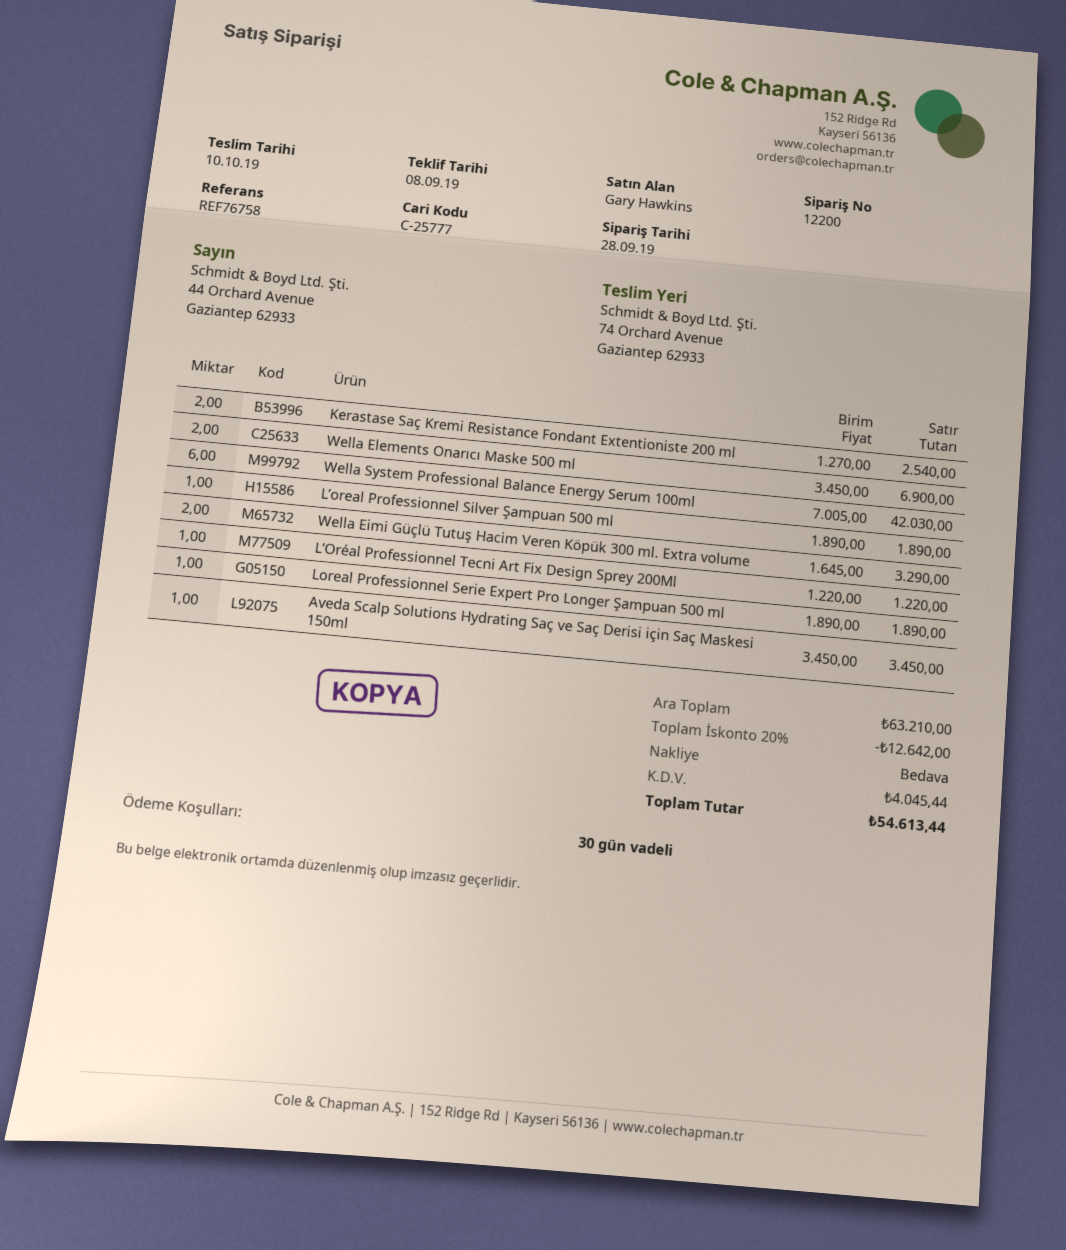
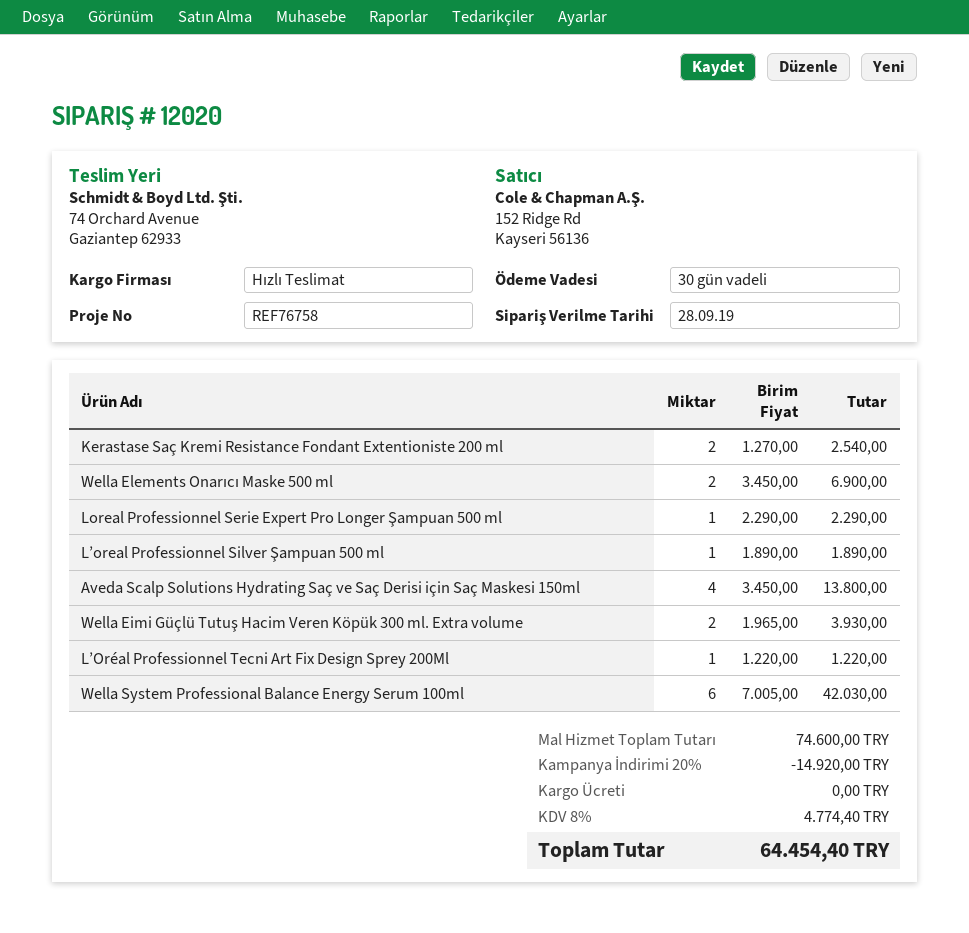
order number: 12200 -> 12020
Wella Eimi Güçlü Tutuş Hacim Veren Köpük 300 ml. Extra volume: 2 x 1645.00 = 3290.00 -> 2 x 1965.00 = 3930.00
Loreal Professionnel Serie Expert Pro Longer Şampuan 500 ml: 1 x 1890.00 = 1890.00 -> 1 x 2290.00 = 2290.00
Aveda Scalp Solutions Hydrating Saç ve Saç Derisi için Saç Maskesi 150ml: 1 x 3450.00 = 3450.00 -> 4 x 3450.00 = 13800.00
subtotal: 63210.00 -> 74600.00
discount: 20% = 12642.00 -> 20% = 14920.00
tax: 4045.44 -> 4774.40
total: 54613.44 -> 64454.40

